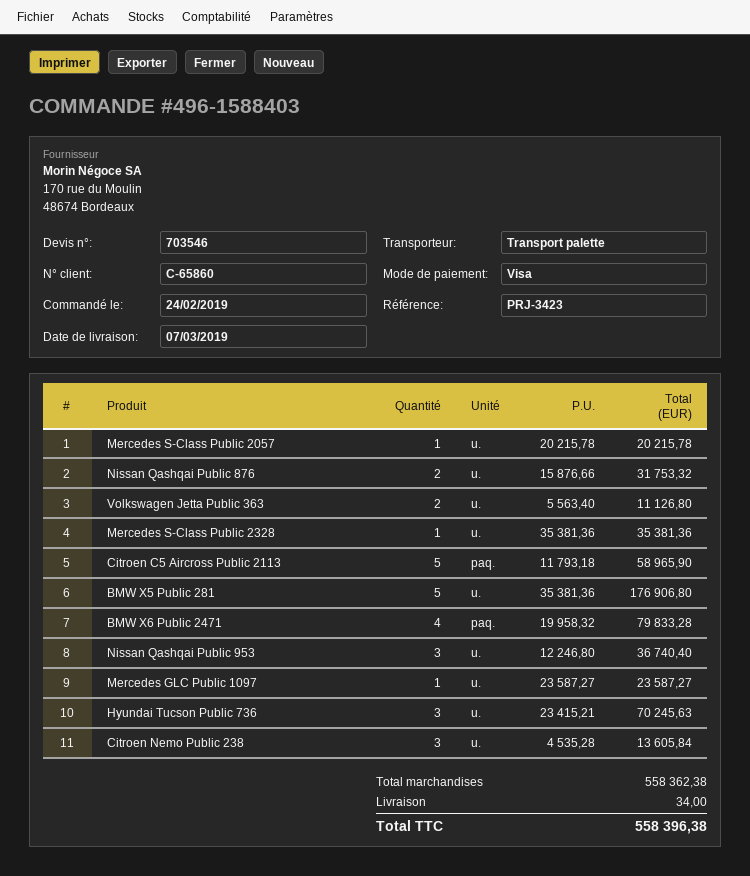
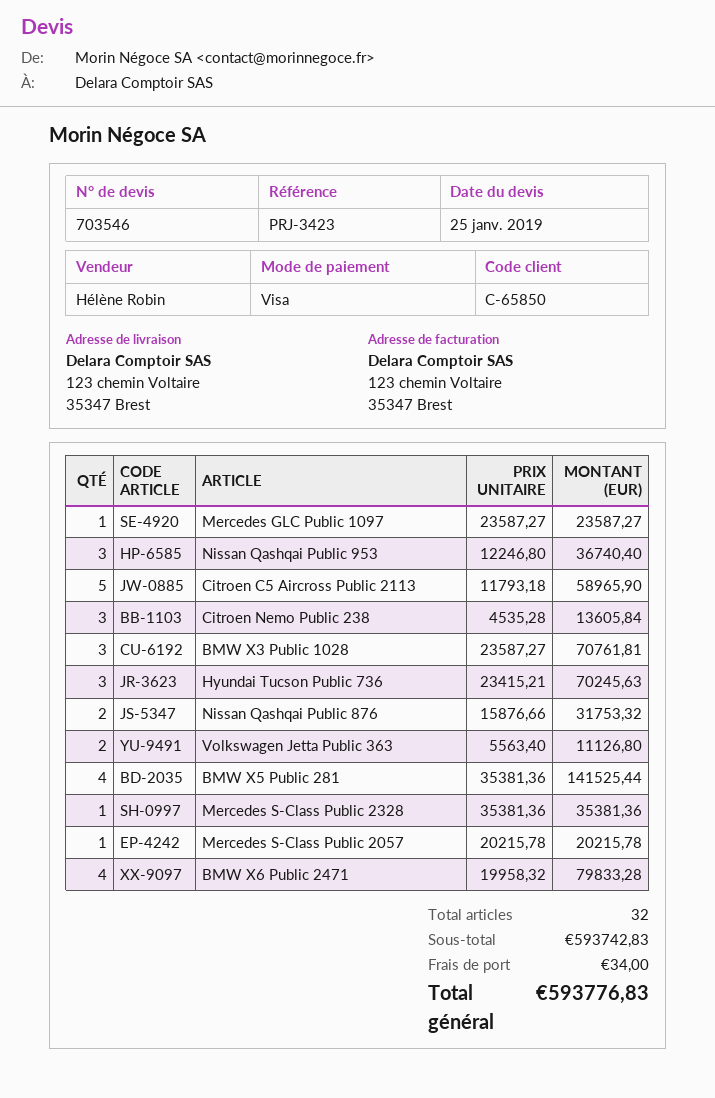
customer number: C-65860 -> C-65850
BMW X5 Public 281: 5 x 35381.36 = 176906.80 -> 4 x 35381.36 = 141525.44
BMW X3 Public 1028: none -> 3 x 23587.27 = 70761.81
subtotal: 558362.38 -> 593742.83
total: 558396.38 -> 593776.83

